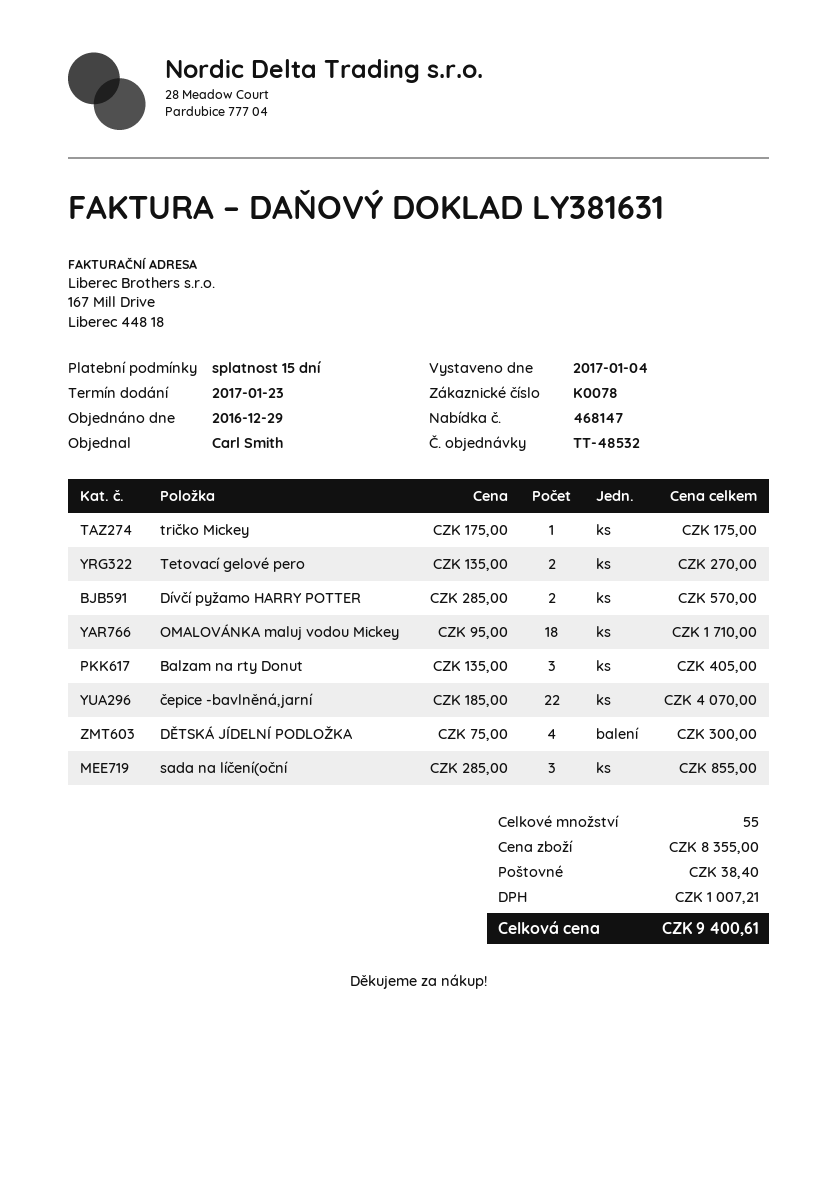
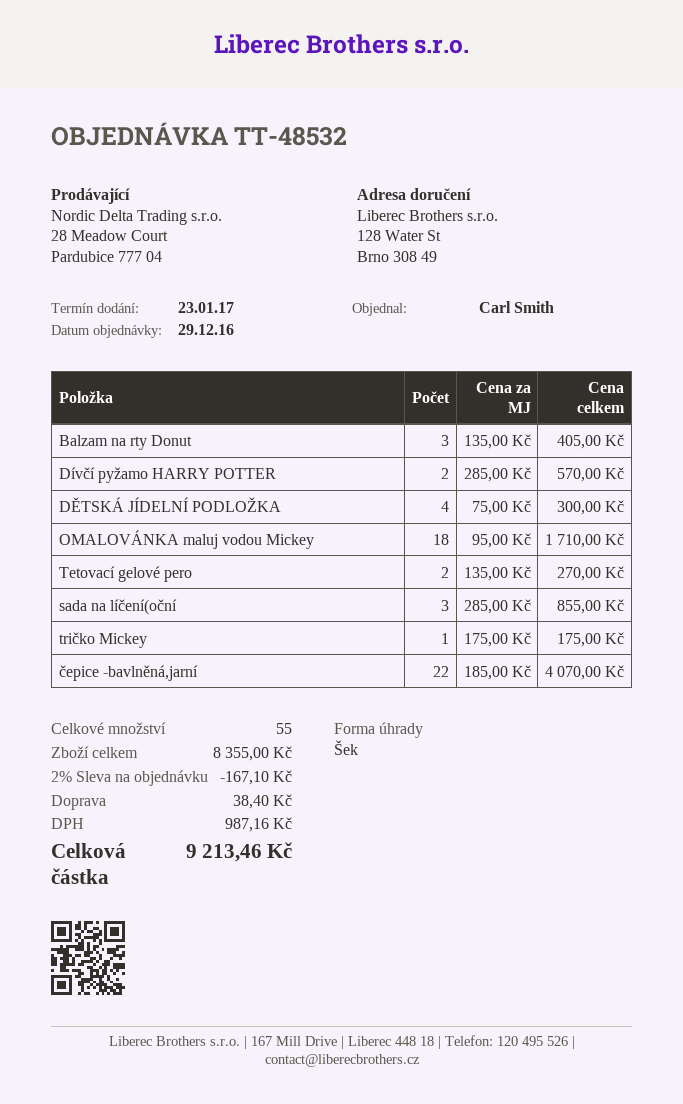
discount: none -> 2% = 167.10
tax: 1007.21 -> 987.16
total: 9400.61 -> 9213.46

